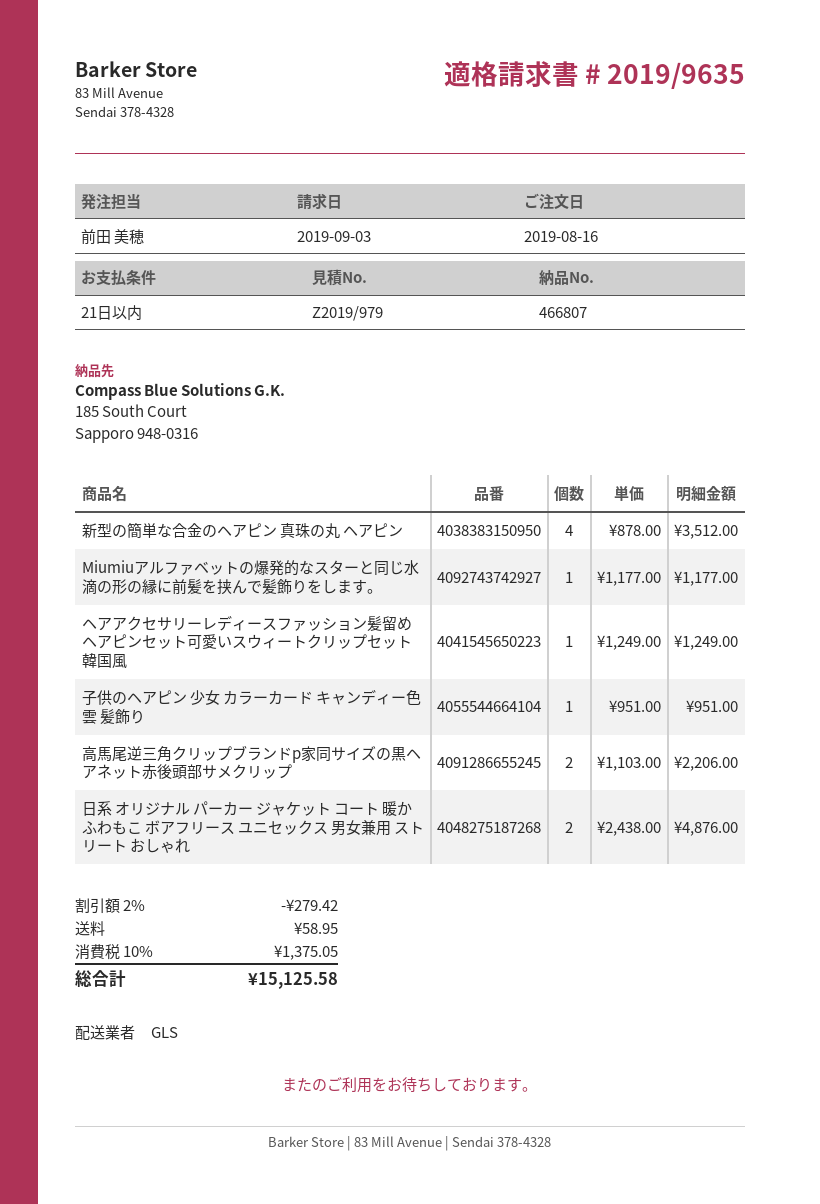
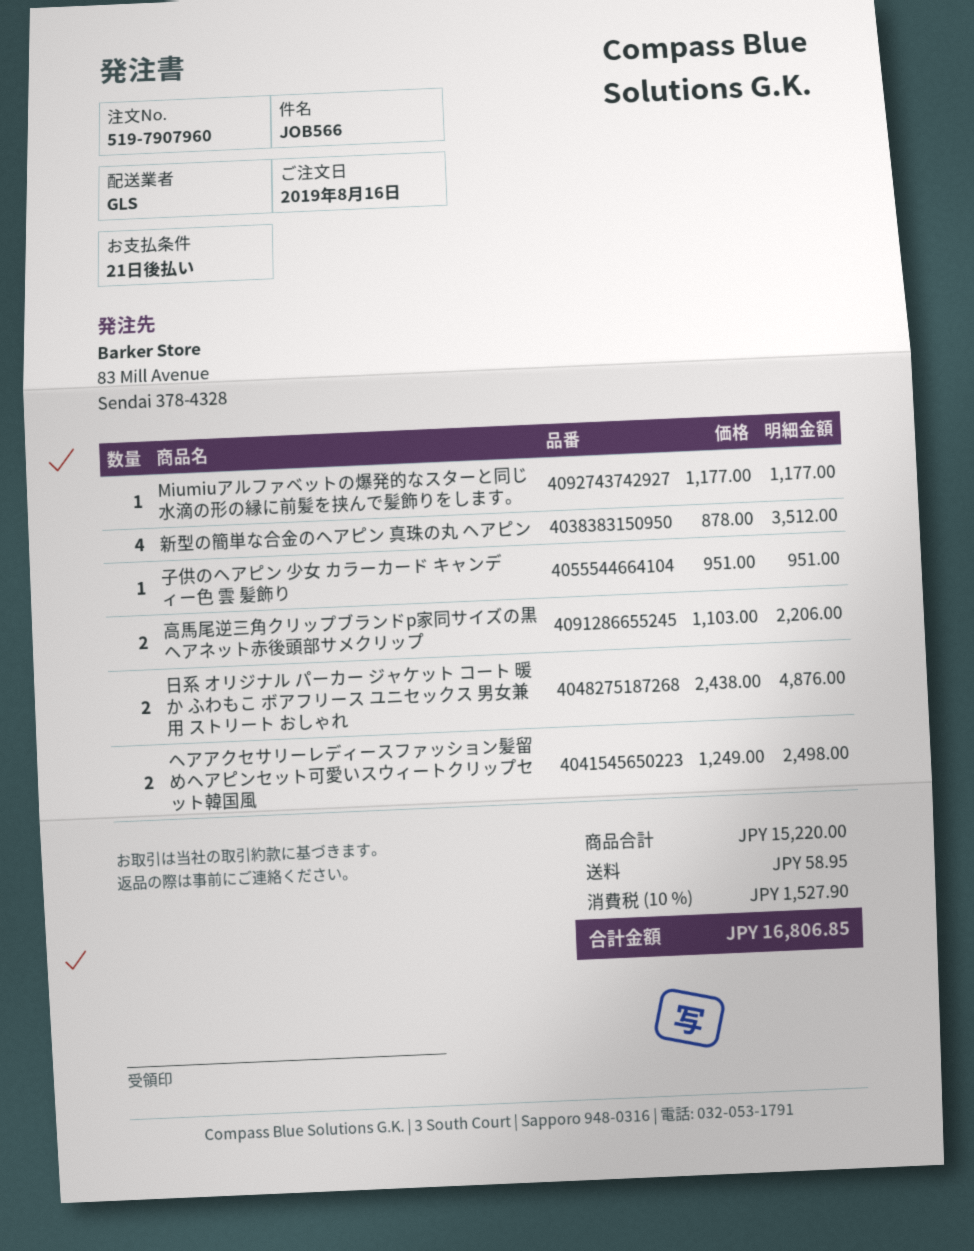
ヘアアクセサリーレディースファッション髪留めヘアピンセット可愛いスウィートクリップセット韓国風: 1 x 1249.00 = 1249.00 -> 2 x 1249.00 = 2498.00
discount: 2% = 279.42 -> none
tax: 10% = 1375.05 -> 10% = 1527.90
total: 15125.58 -> 16806.85

